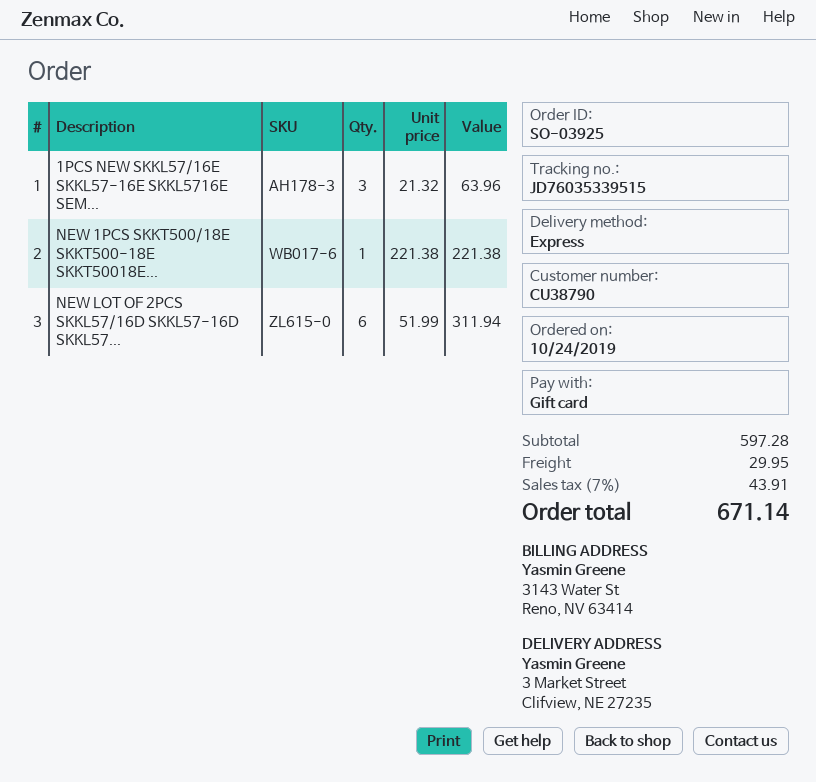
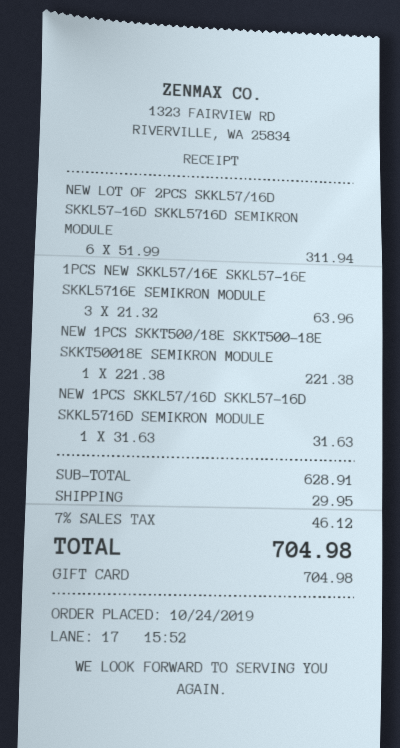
NEW 1PCS SKKL57/16D SKKL57-16D SKKL5716D SEMIKRON MODULE: none -> 1 x 31.63 = 31.63
subtotal: 597.28 -> 628.91
tax: 7% = 43.91 -> 7% = 46.12
total: 671.14 -> 704.98

